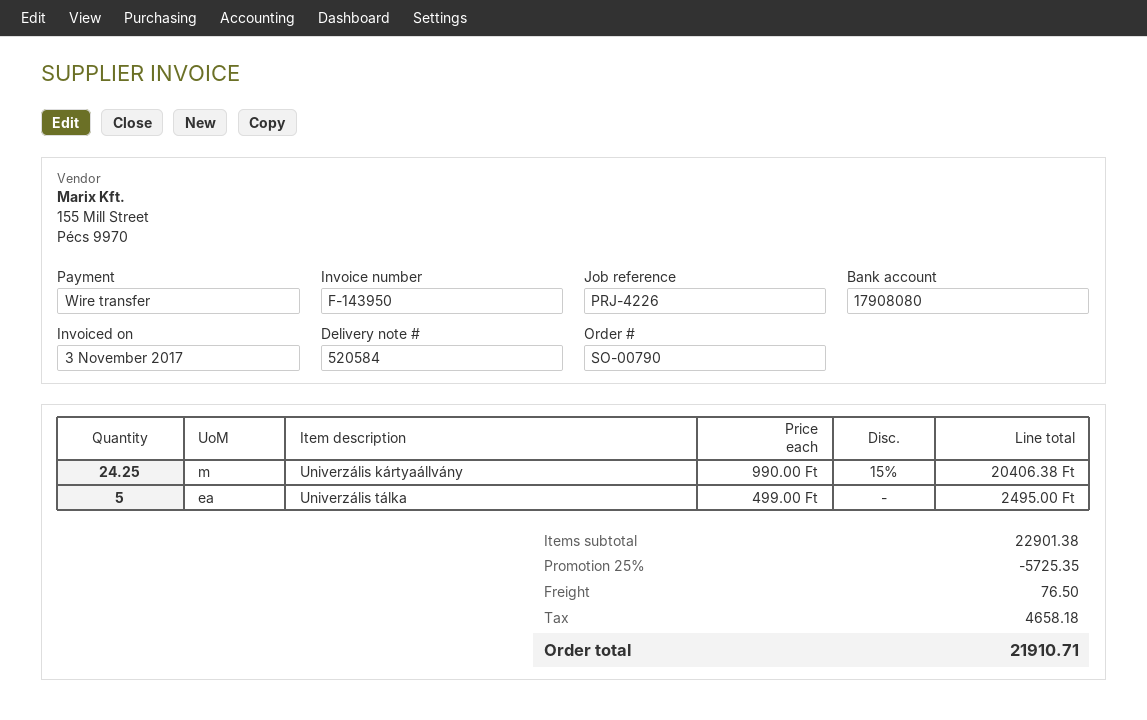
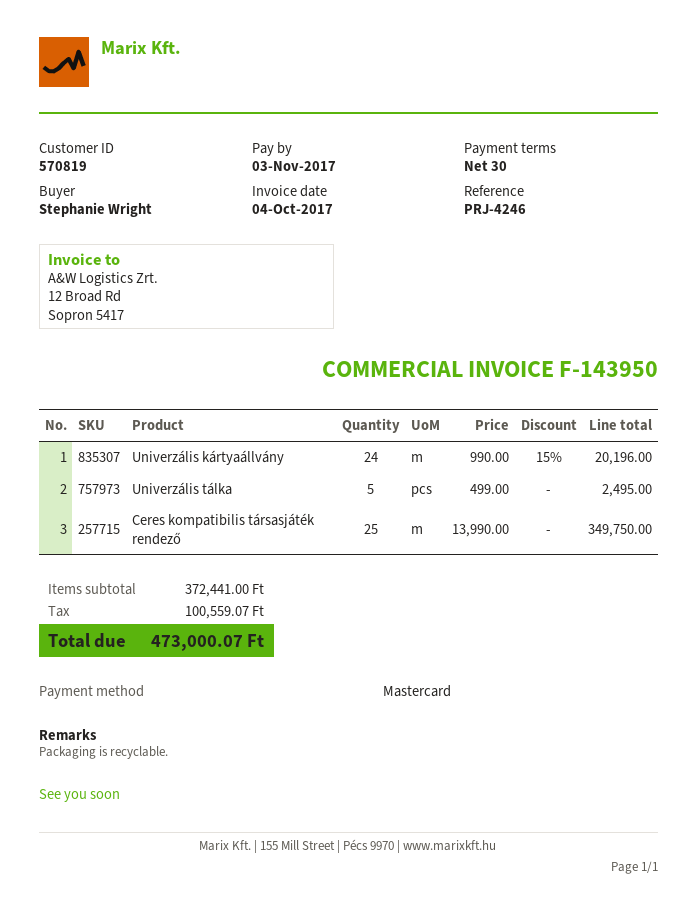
invoice date: 2017-11-03 -> 2017-10-04
reference: PRJ-4226 -> PRJ-4246
payment method: bank transfer -> Mastercard
Univerzális kártyaállvány: 24.25 x 990.00 - 15% = 20406.38 -> 24 x 990.00 - 15% = 20196.00
Ceres kompatibilis társasjáték rendező: none -> 25 x 13990.00 = 349750.00
subtotal: 22901.38 -> 372441.00
discount: 25% = 5725.35 -> none
shipping: 76.50 -> none
tax: 4658.18 -> 100559.07
total: 21910.71 -> 473000.07

